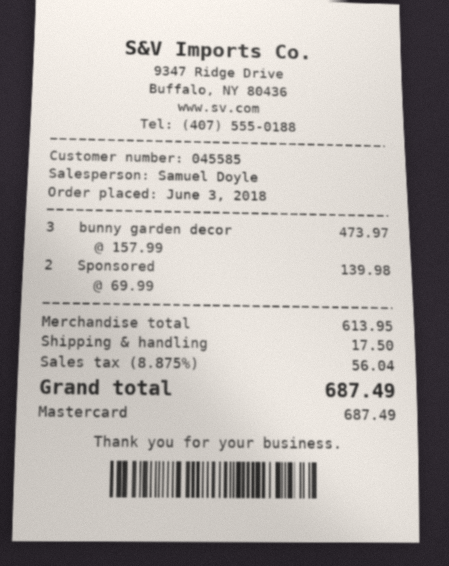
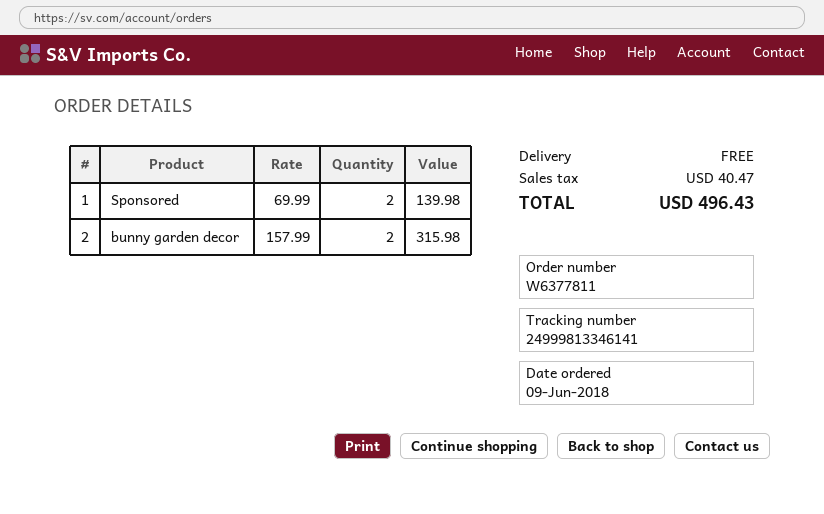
order date: 2018-06-03 -> 2018-06-09
bunny garden decor: 3 x 157.99 = 473.97 -> 2 x 157.99 = 315.98
shipping: 17.50 -> 0.00
tax: 56.04 -> 40.47
total: 687.49 -> 496.43

